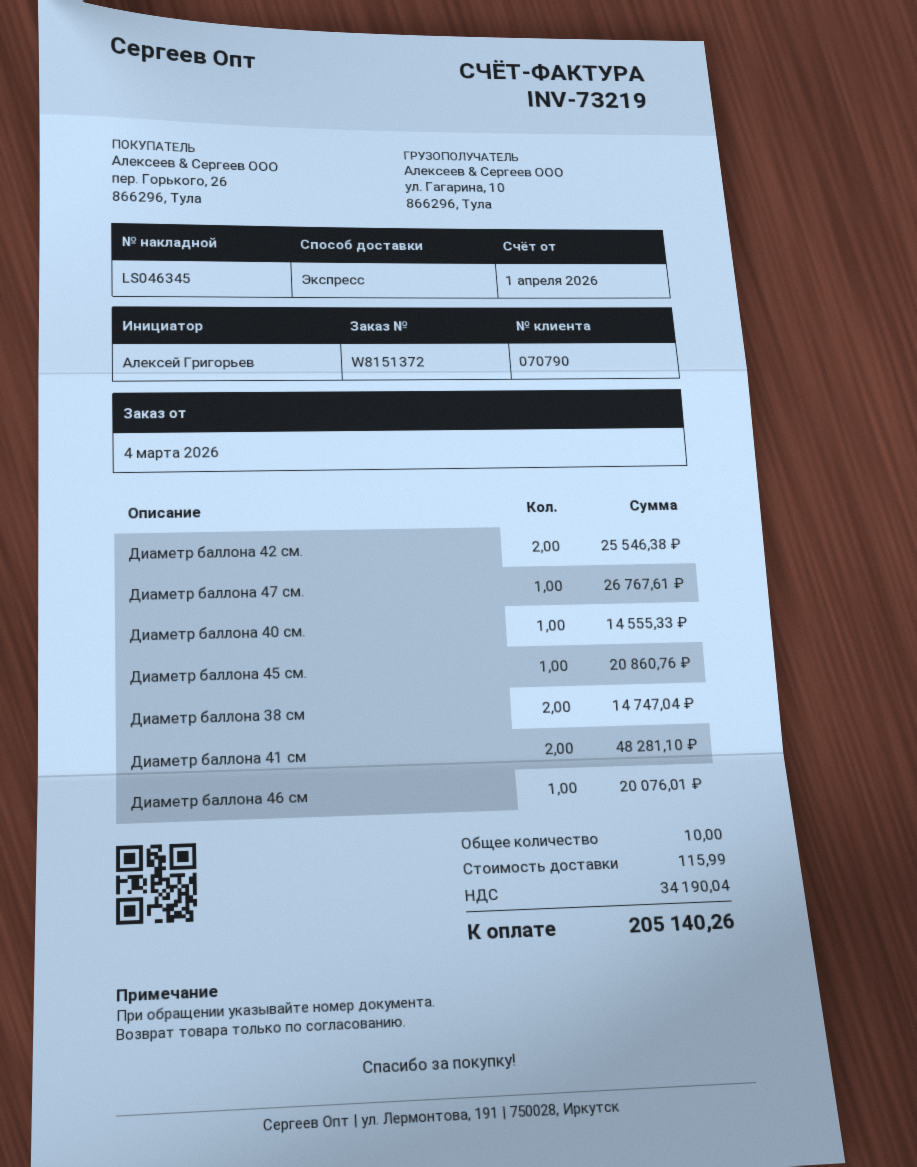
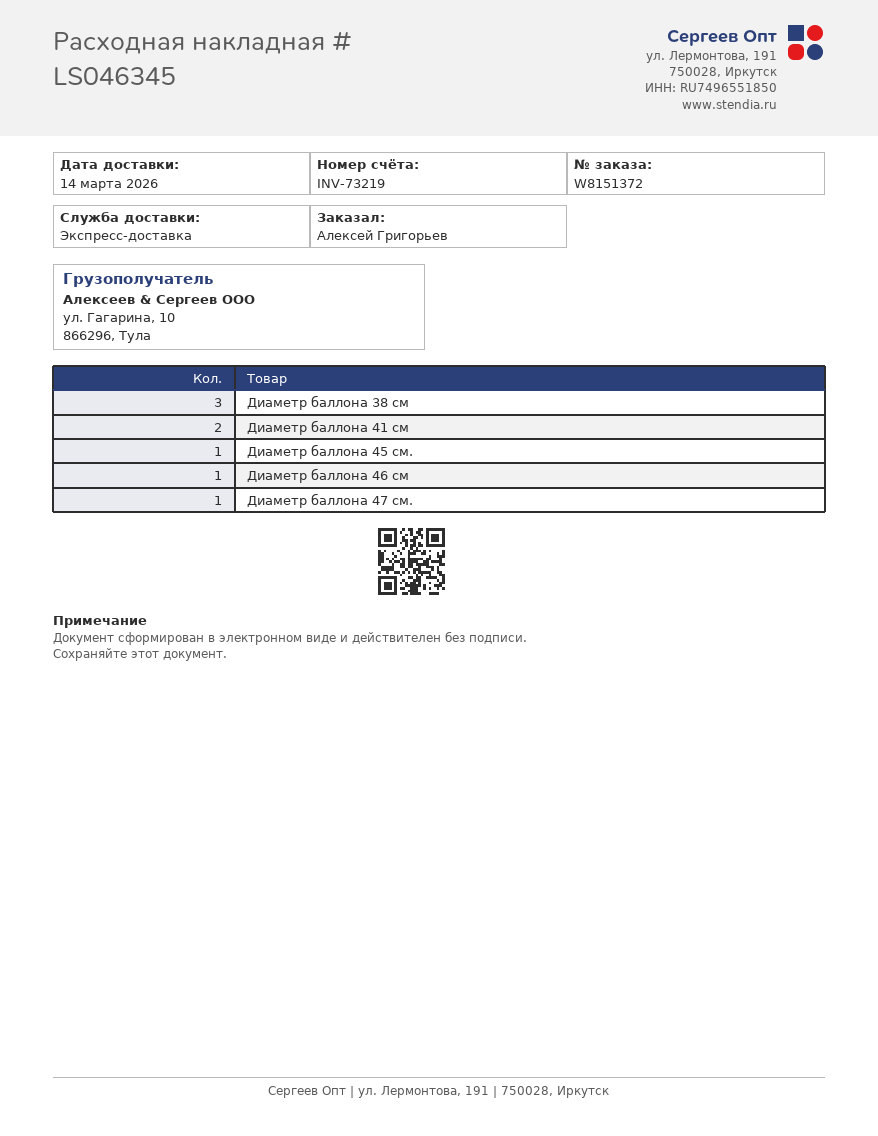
Диаметр баллона 42 см.: 2 -> none
Диаметр баллона 40 см.: 1 -> none
Диаметр баллона 38 см: 2 -> 3

